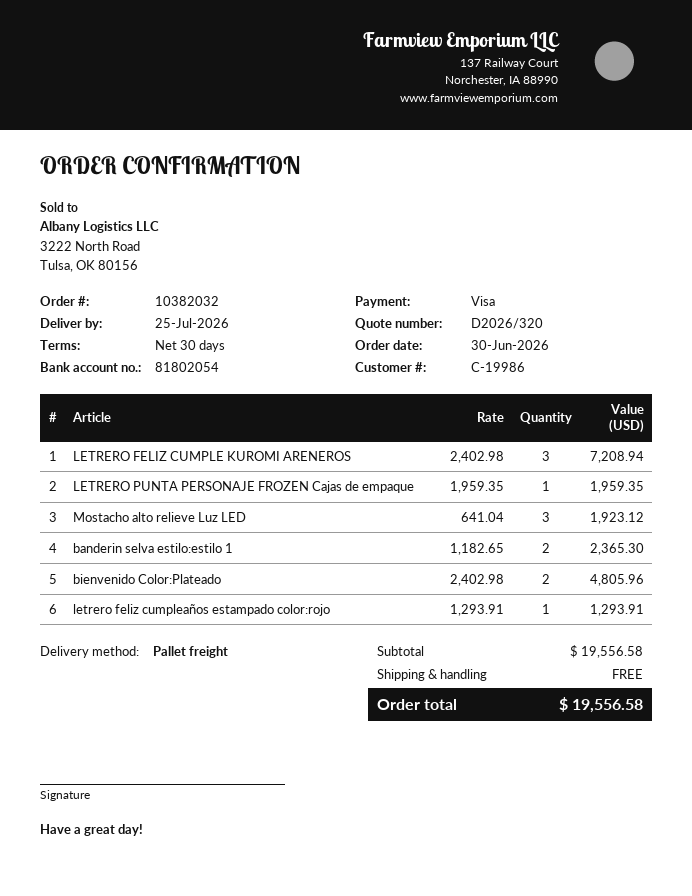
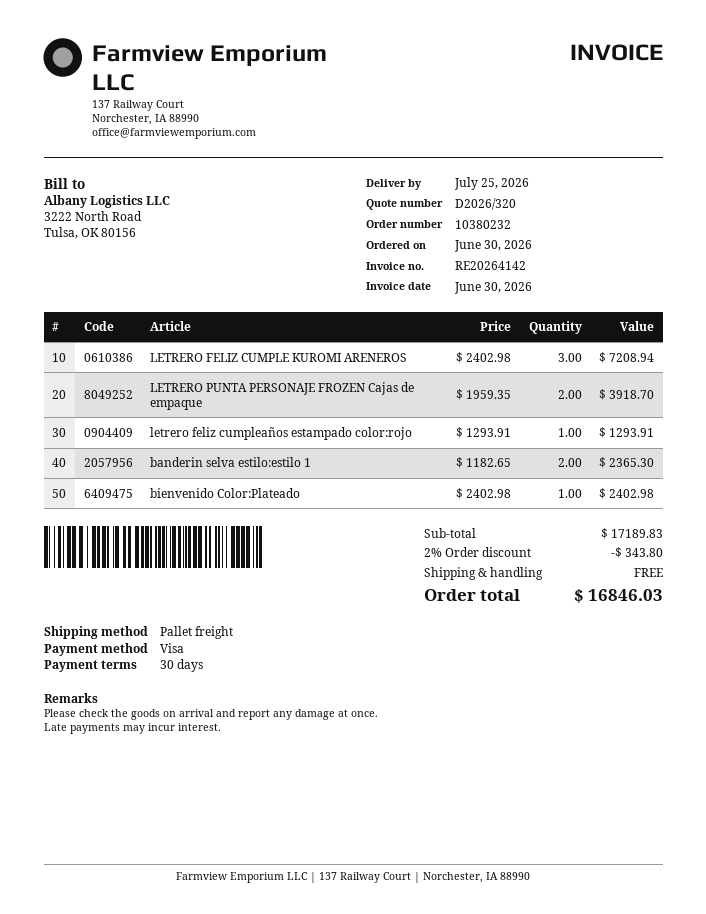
order number: 10382032 -> 10380232
LETRERO PUNTA PERSONAJE FROZEN Cajas de empaque: 1 x 1959.35 = 1959.35 -> 2 x 1959.35 = 3918.70
Mostacho alto relieve Luz LED: 3 x 641.04 = 1923.12 -> none
bienvenido Color:Plateado: 2 x 2402.98 = 4805.96 -> 1 x 2402.98 = 2402.98
subtotal: 19556.58 -> 17189.83
discount: none -> 2% = 343.80
total: 19556.58 -> 16846.03

